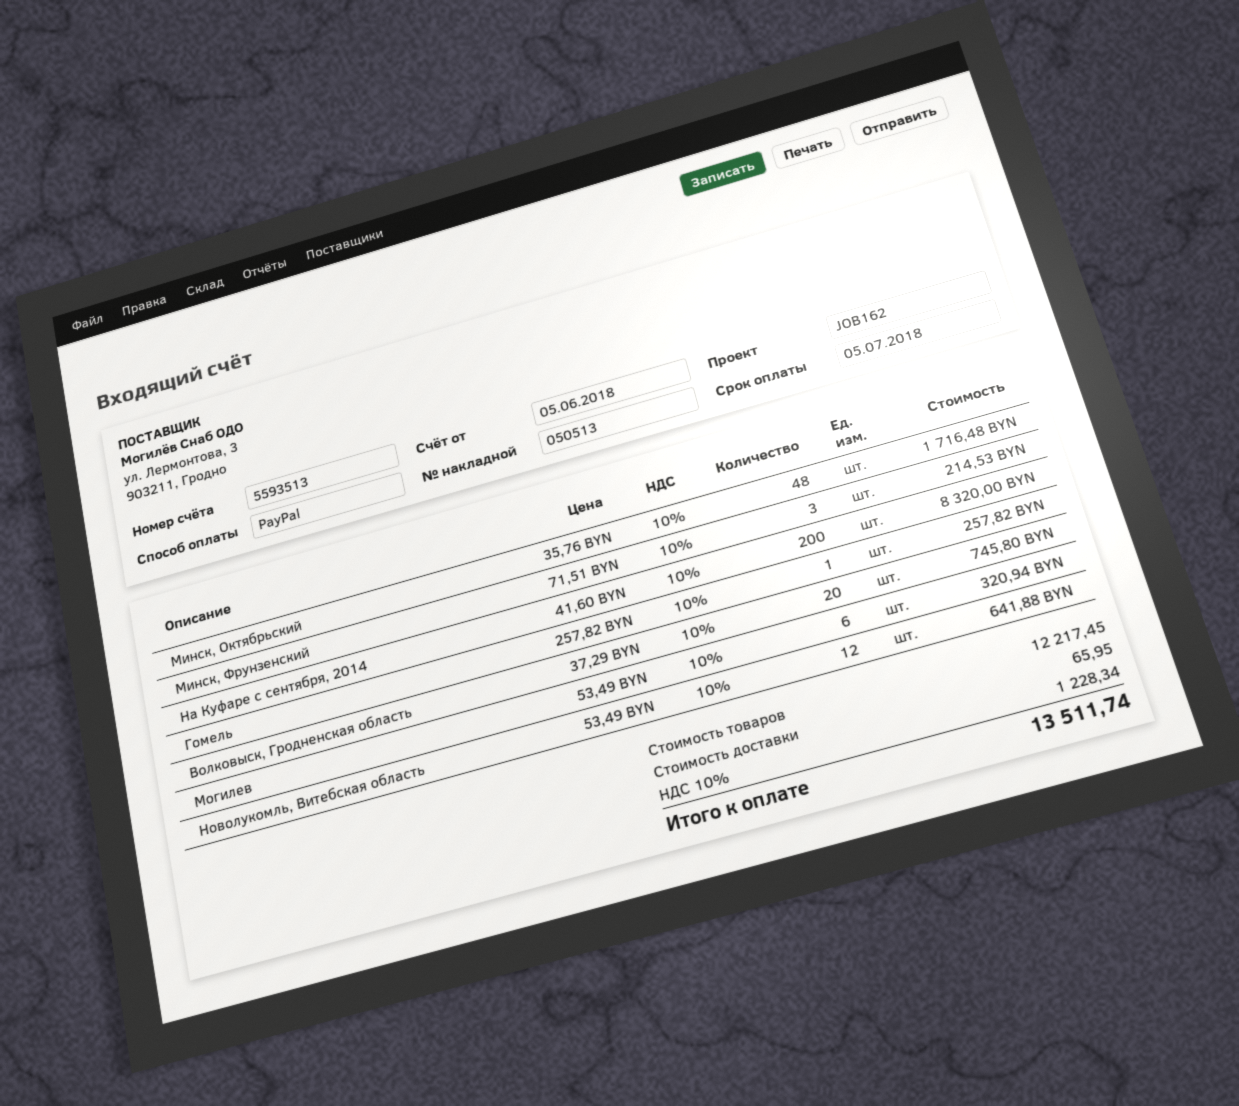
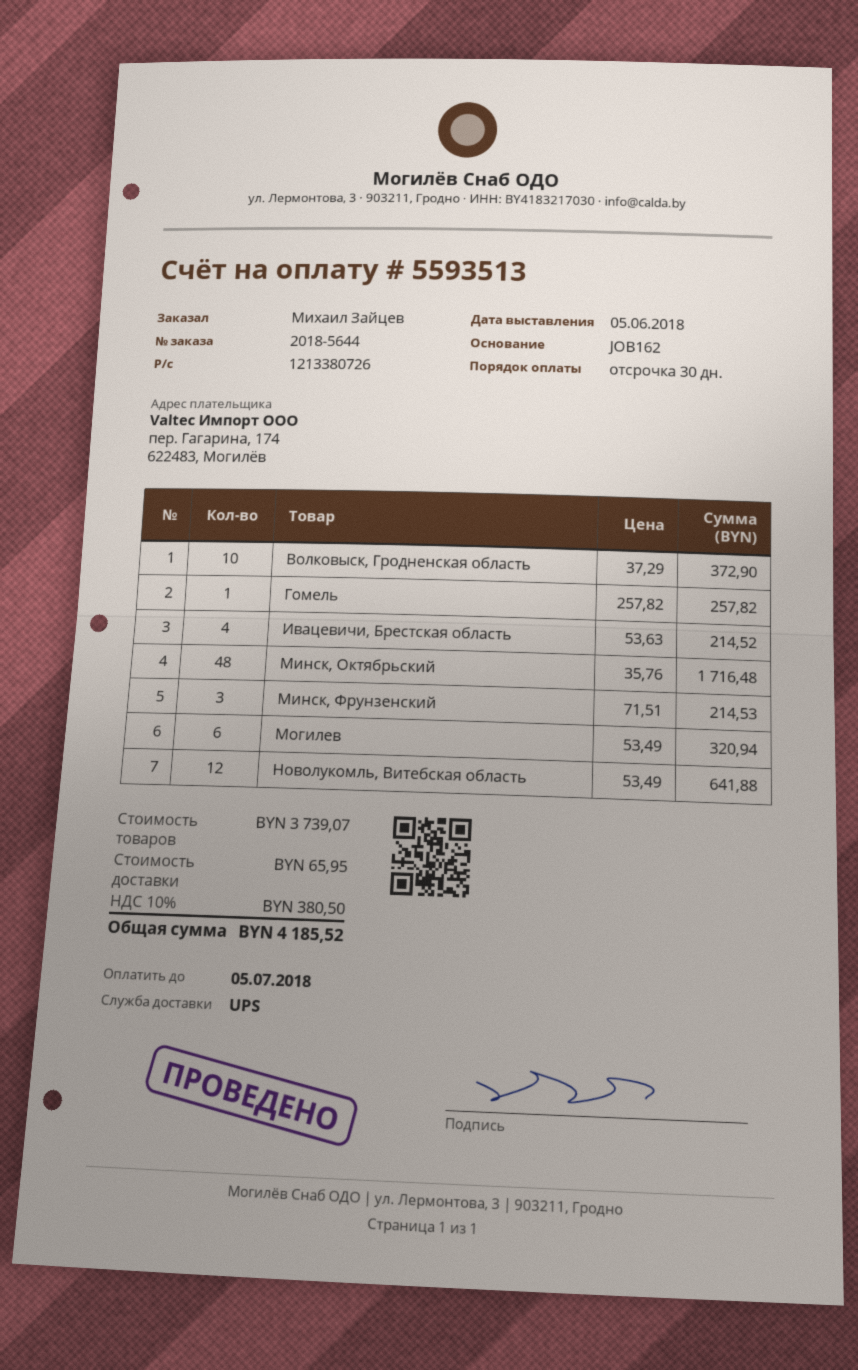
На Куфаре с сентября, 2014: 200 x 41.60 = 8320.00 -> none
Волковыск, Гродненская область: 20 x 37.29 = 745.80 -> 10 x 37.29 = 372.90
Ивацевичи, Брестская область: none -> 4 x 53.63 = 214.52
subtotal: 12217.45 -> 3739.07
tax: 10% = 1228.34 -> 10% = 380.50
total: 13511.74 -> 4185.52

